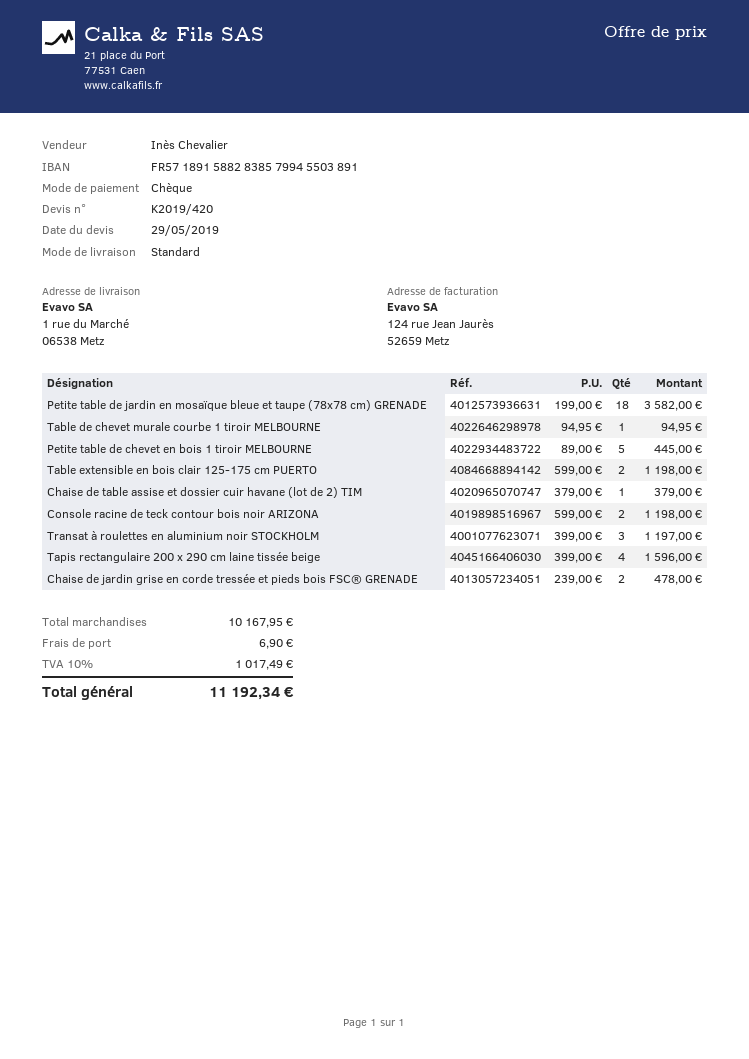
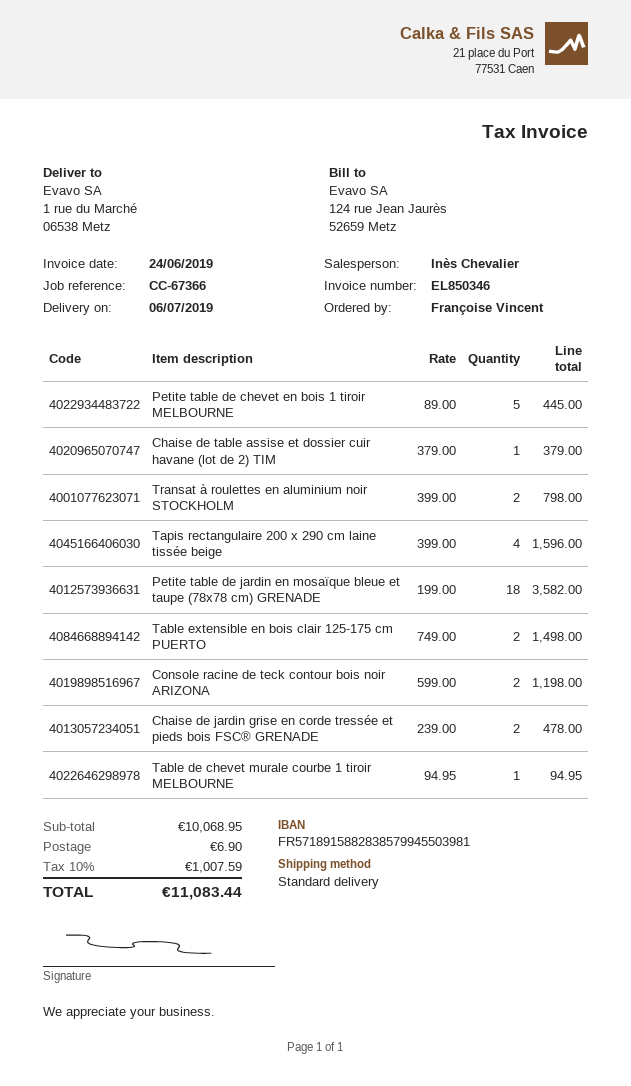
bank account: FR5718915882838579945503891 -> FR5718915882838579945503981
Table extensible en bois clair 125-175 cm PUERTO: 2 x 599.00 = 1198.00 -> 2 x 749.00 = 1498.00
Transat à roulettes en aluminium noir STOCKHOLM: 3 x 399.00 = 1197.00 -> 2 x 399.00 = 798.00
subtotal: 10167.95 -> 10068.95
tax: 10% = 1017.49 -> 10% = 1007.59
total: 11192.34 -> 11083.44

